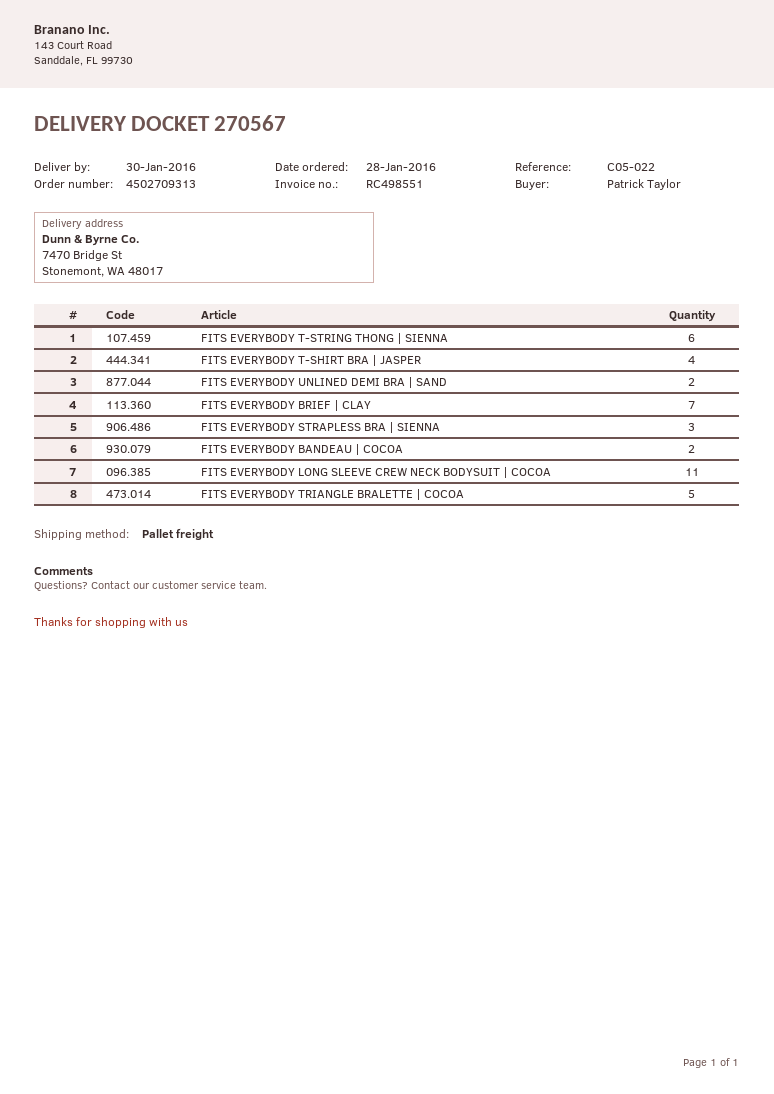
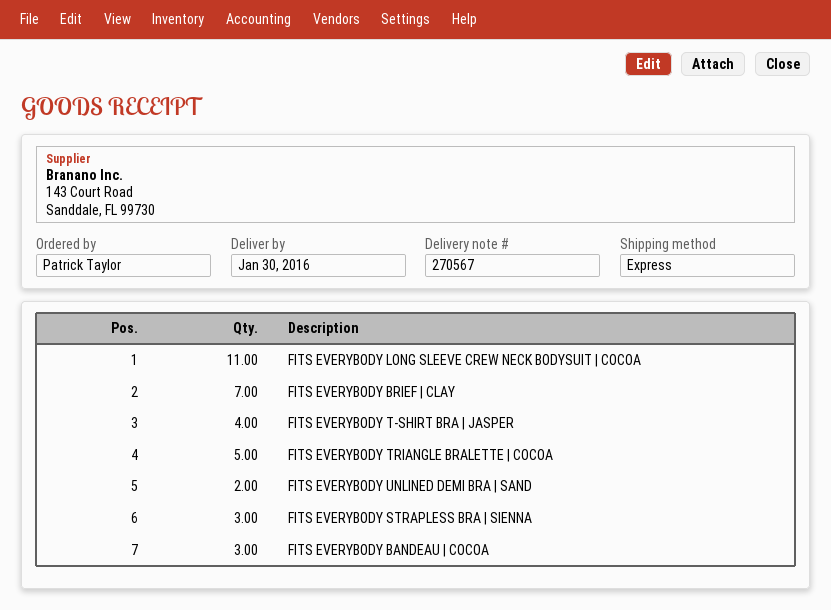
shipping method: pallet freight -> express
FITS EVERYBODY T-STRING THONG | SIENNA: 6 -> none
FITS EVERYBODY BANDEAU | COCOA: 2 -> 3

